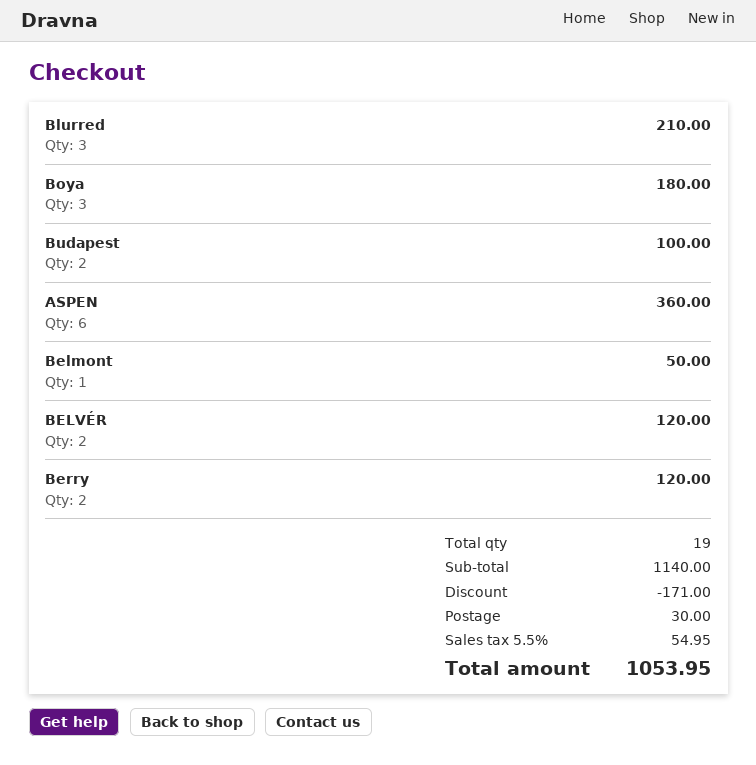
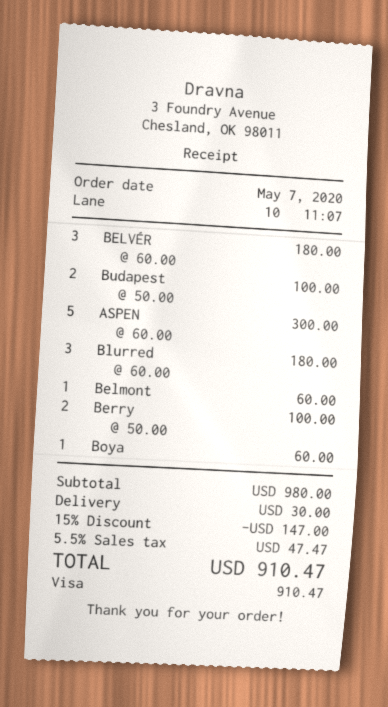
Blurred: 3 for 210.00 -> 3 for 180.00
Boya: 3 for 180.00 -> 1 for 60.00
ASPEN: 6 for 360.00 -> 5 for 300.00
Belmont: 1 for 50.00 -> 1 for 60.00
BELVÉR: 2 for 120.00 -> 3 for 180.00
Berry: 2 for 120.00 -> 2 for 100.00
subtotal: 1140.00 -> 980.00
discount: 171.00 -> 147.00
tax: 5.5% = 54.95 -> 5.5% = 47.47
total: 1053.95 -> 910.47

